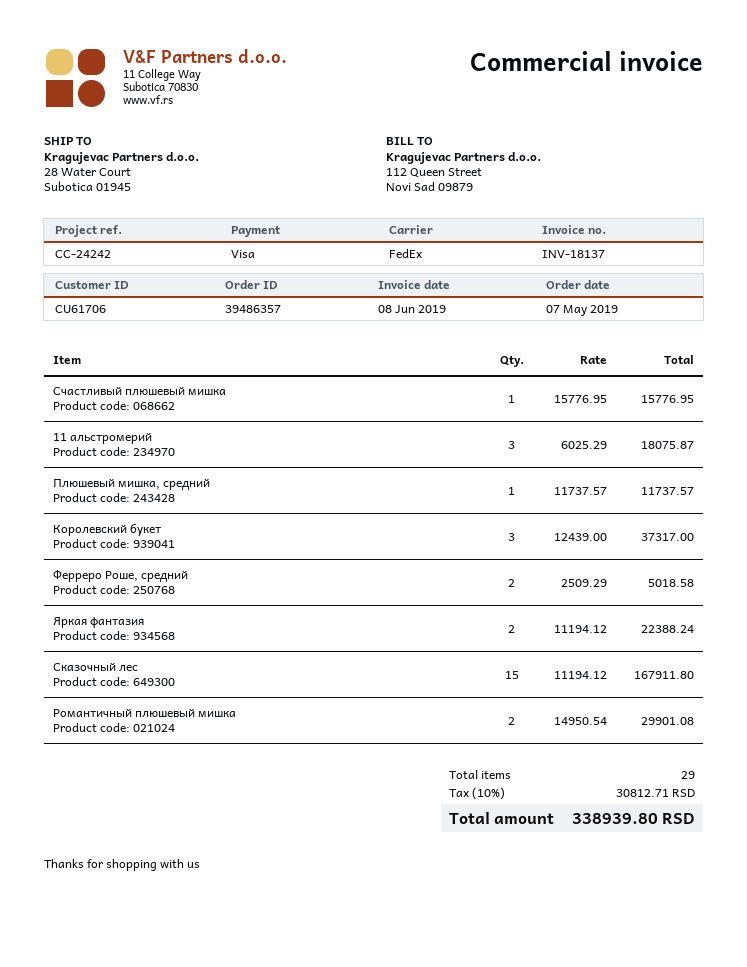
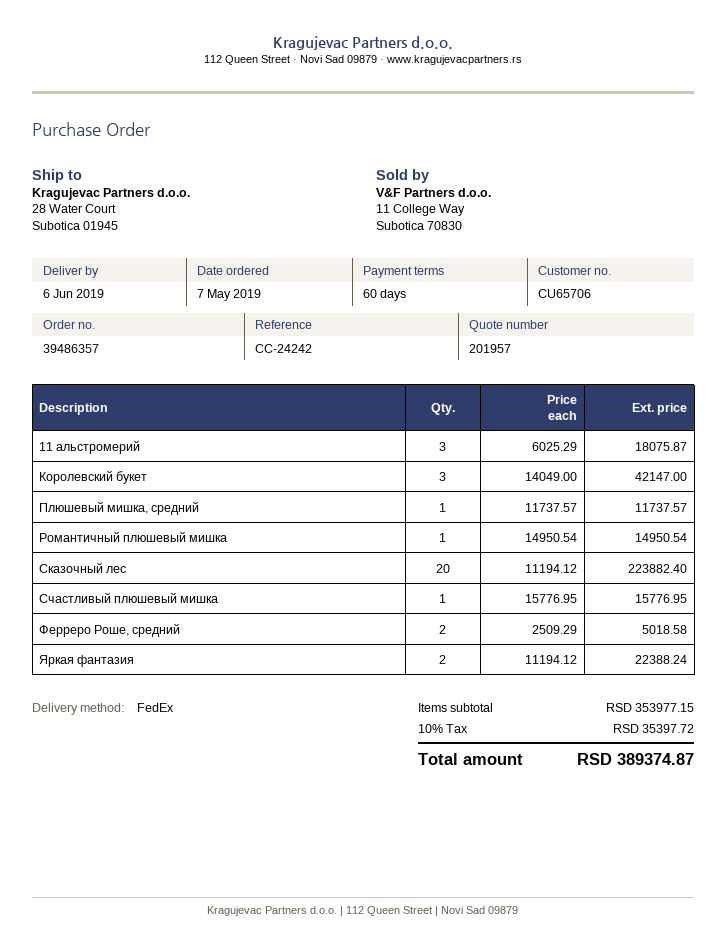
customer number: CU61706 -> CU65706
Королевский букет: 3 x 12439.00 = 37317.00 -> 3 x 14049.00 = 42147.00
Сказочный лес: 15 x 11194.12 = 167911.80 -> 20 x 11194.12 = 223882.40
Романтичный плюшевый мишка: 2 x 14950.54 = 29901.08 -> 1 x 14950.54 = 14950.54
tax: 10% = 30812.71 -> 10% = 35397.72
total: 338939.80 -> 389374.87

